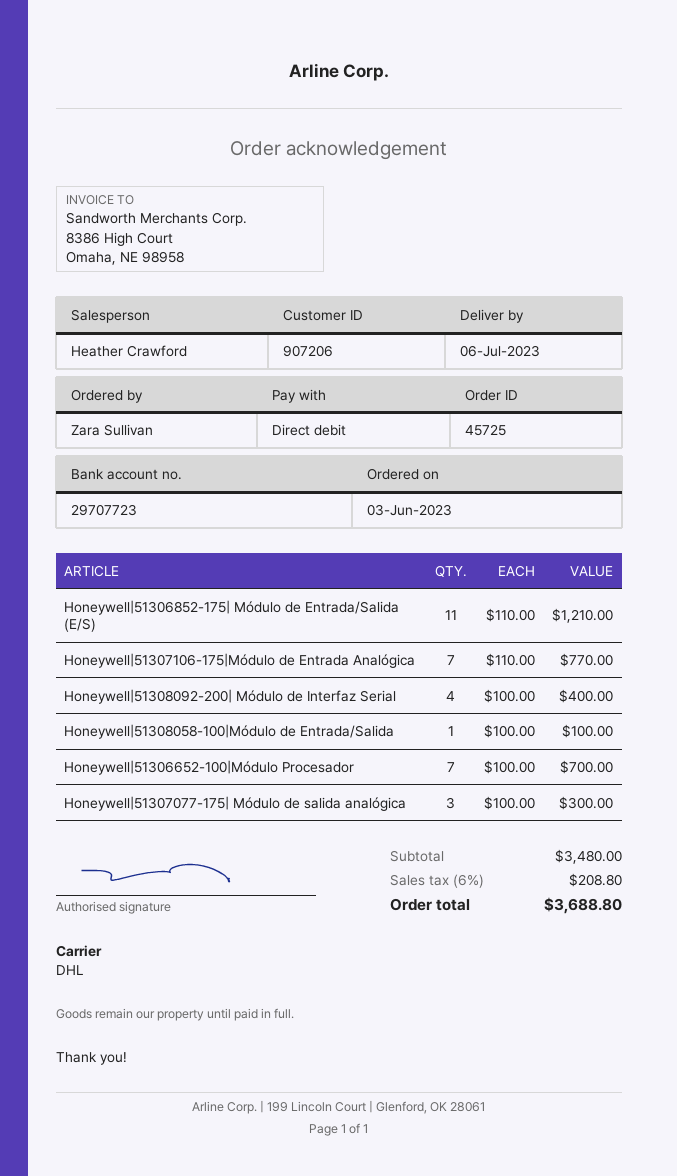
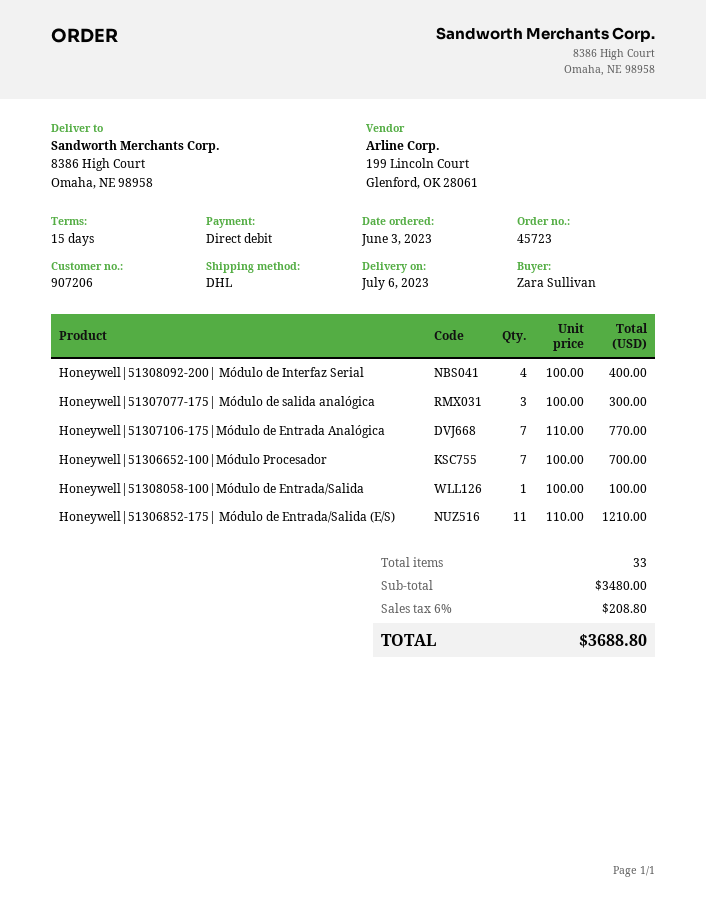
order number: 45725 -> 45723

